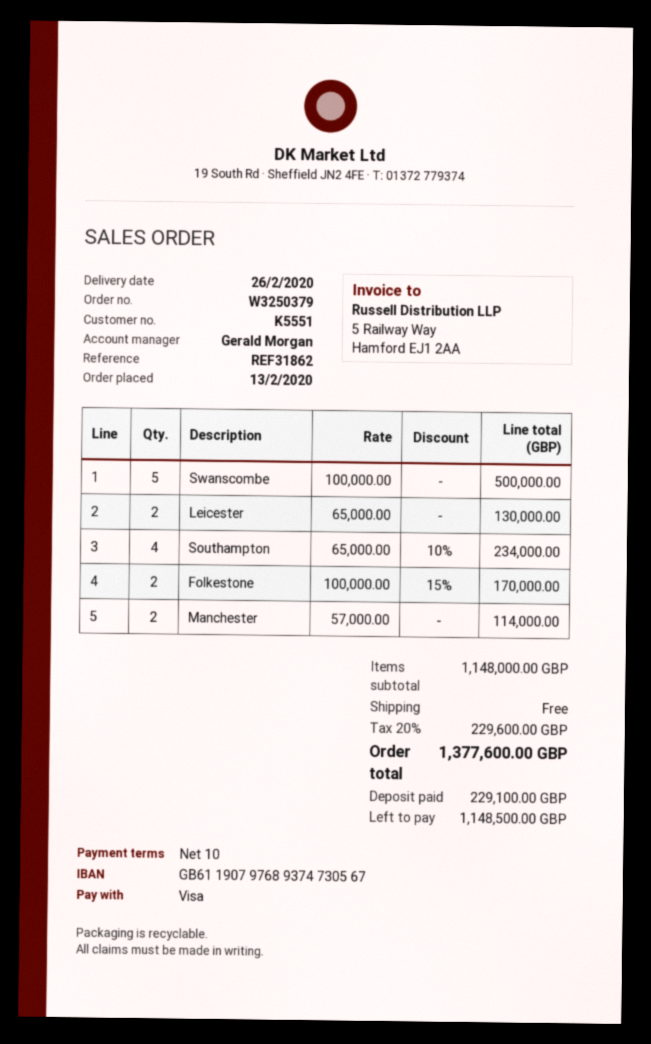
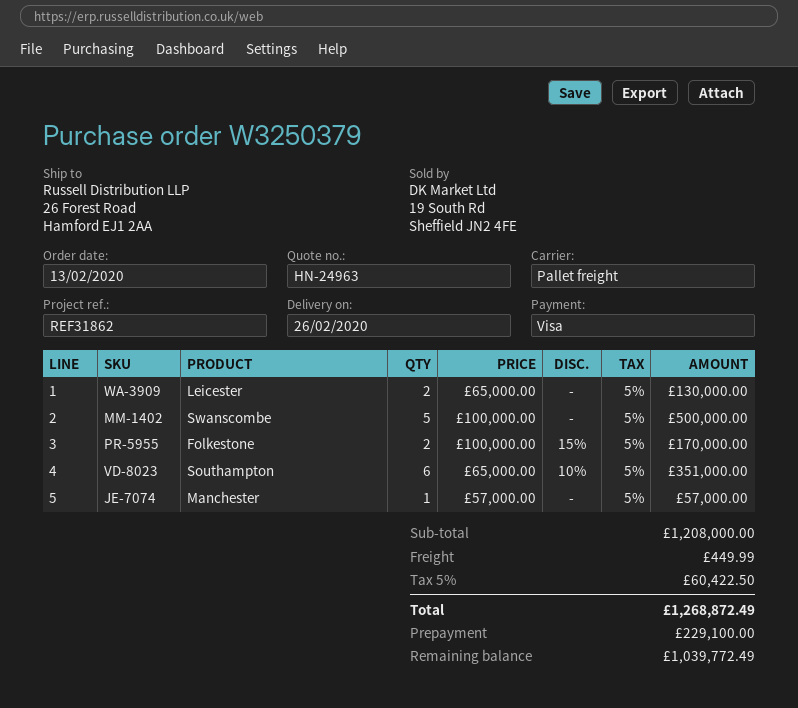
Southampton: 4 x 65000.00 - 10% = 234000.00 -> 6 x 65000.00 - 10% = 351000.00
Manchester: 2 x 57000.00 = 114000.00 -> 1 x 57000.00 = 57000.00
subtotal: 1148000.00 -> 1208000.00
shipping: 0.00 -> 449.99
tax: 20% = 229600.00 -> 5% = 60422.50
total: 1377600.00 -> 1268872.49
balance: 1148500.00 -> 1039772.49

